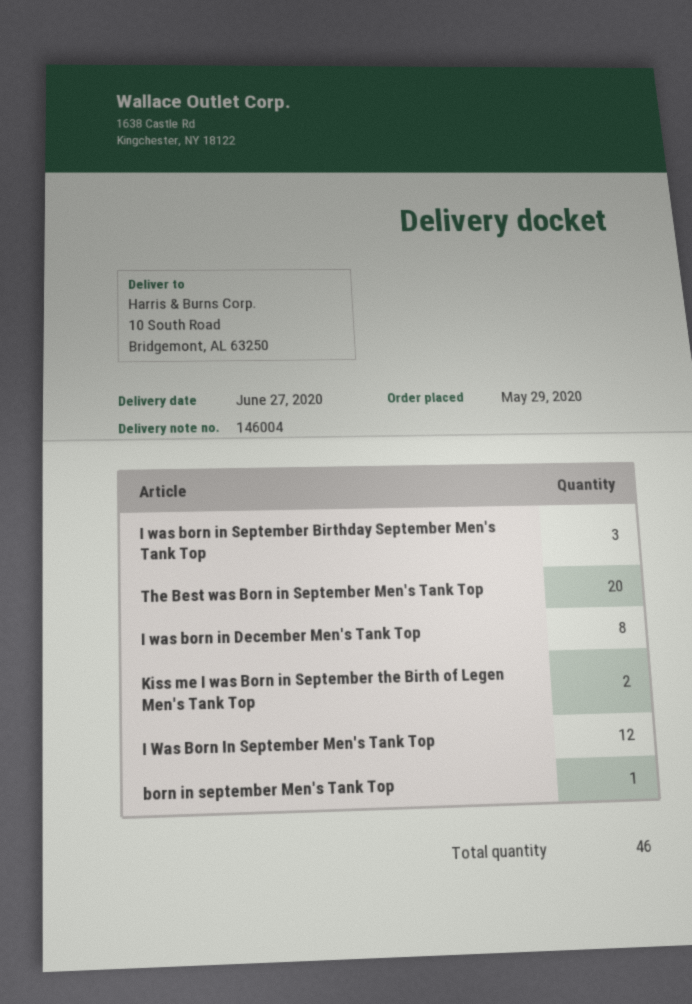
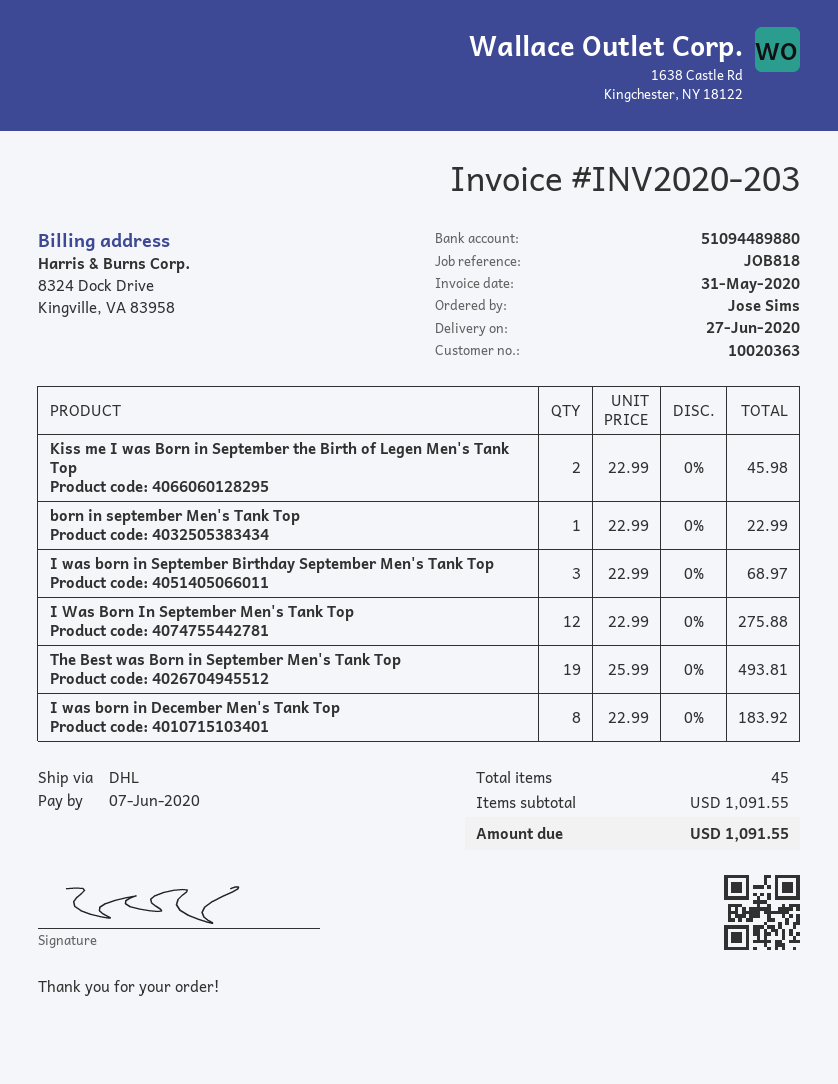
The Best was Born in September Men's Tank Top: 20 -> 19
total quantity: 46 -> 45

